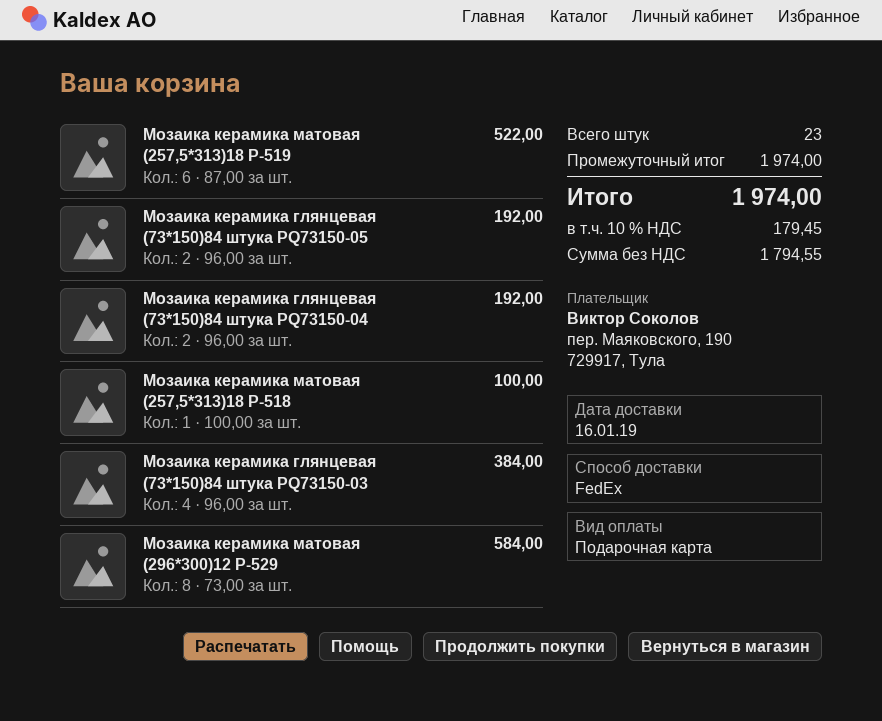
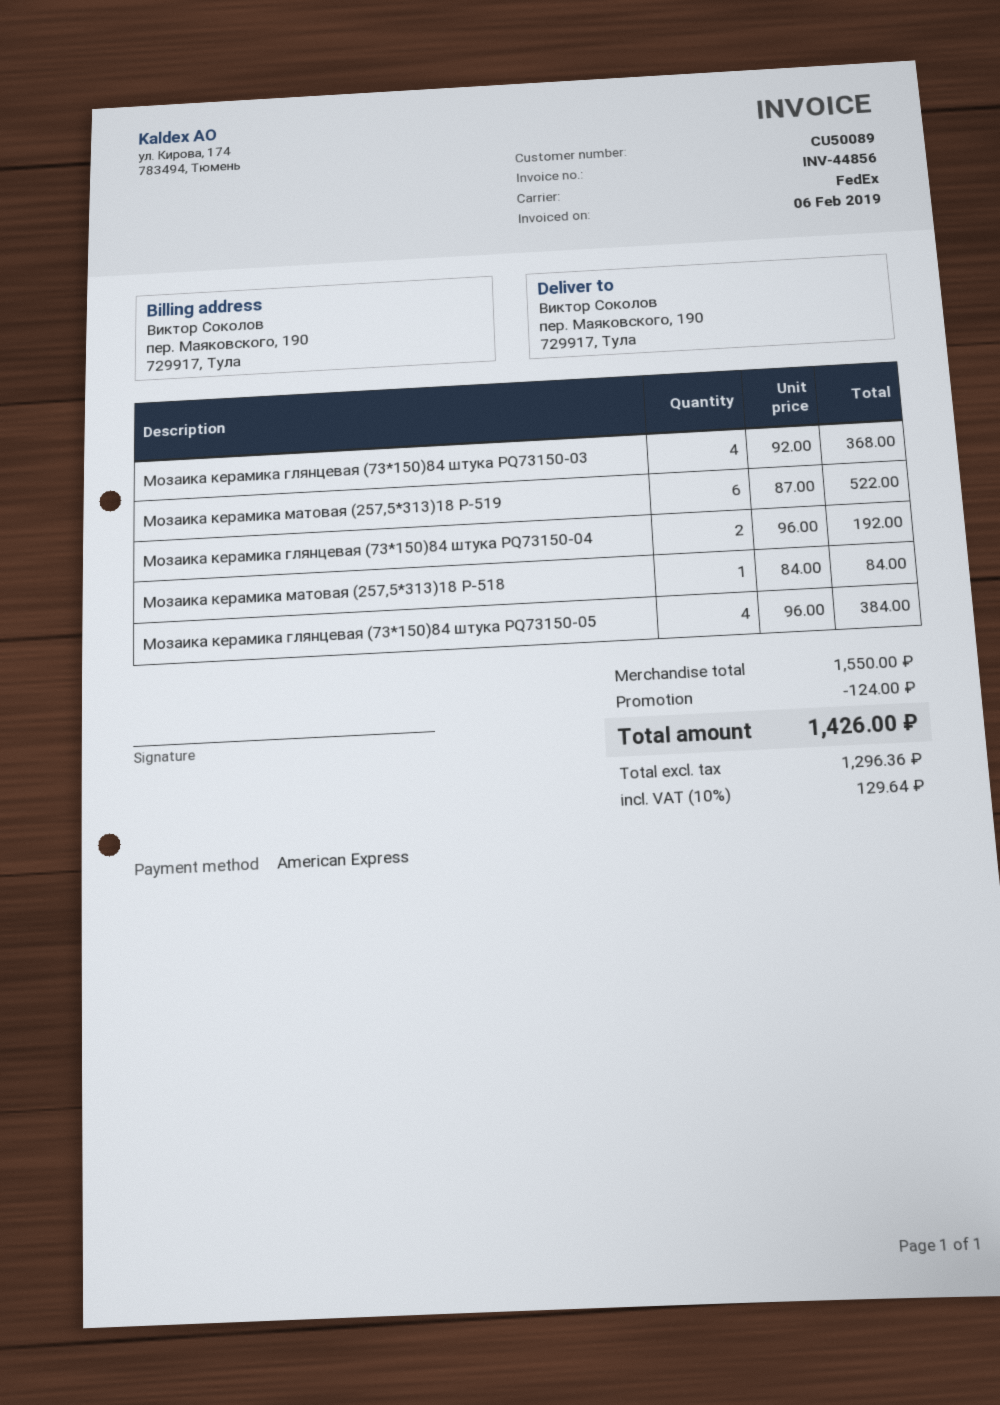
payment method: gift card -> American Express
Мозаика керамика глянцевая (73*150)84 штука PQ73150-05: 2 x 96.00 = 192.00 -> 4 x 96.00 = 384.00
Мозаика керамика матовая (257,5*313)18 P-518: 1 x 100.00 = 100.00 -> 1 x 84.00 = 84.00
Мозаика керамика глянцевая (73*150)84 штука PQ73150-03: 4 x 96.00 = 384.00 -> 4 x 92.00 = 368.00
Мозаика керамика матовая (296*300)12 P-529: 8 x 73.00 = 584.00 -> none
subtotal: 1974.00 -> 1550.00
discount: none -> 124.00
net: 1794.55 -> 1296.36
tax: 10% = 179.45 -> 10% = 129.64
total: 1974.00 -> 1426.00

